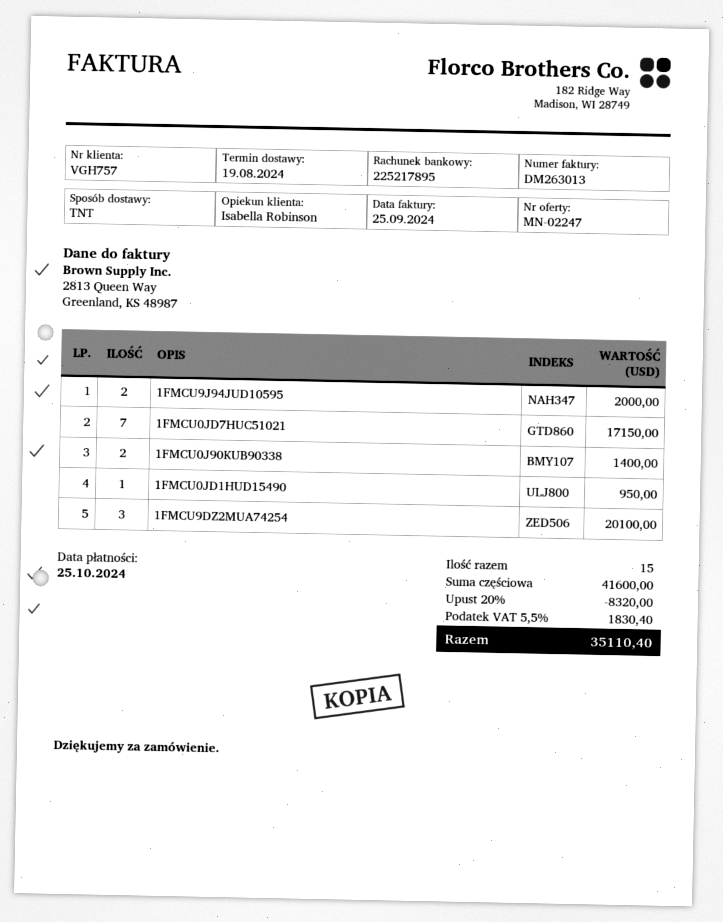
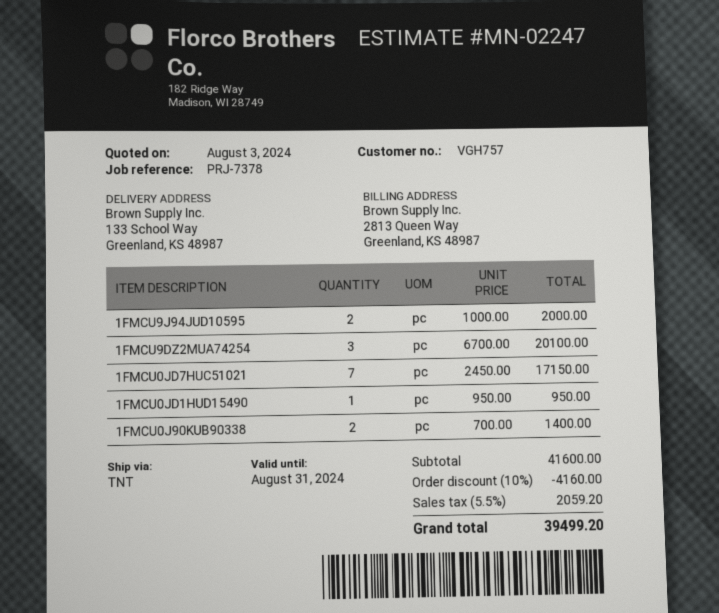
discount: 20% = 8320.00 -> 10% = 4160.00
tax: 5.5% = 1830.40 -> 5.5% = 2059.20
total: 35110.40 -> 39499.20

